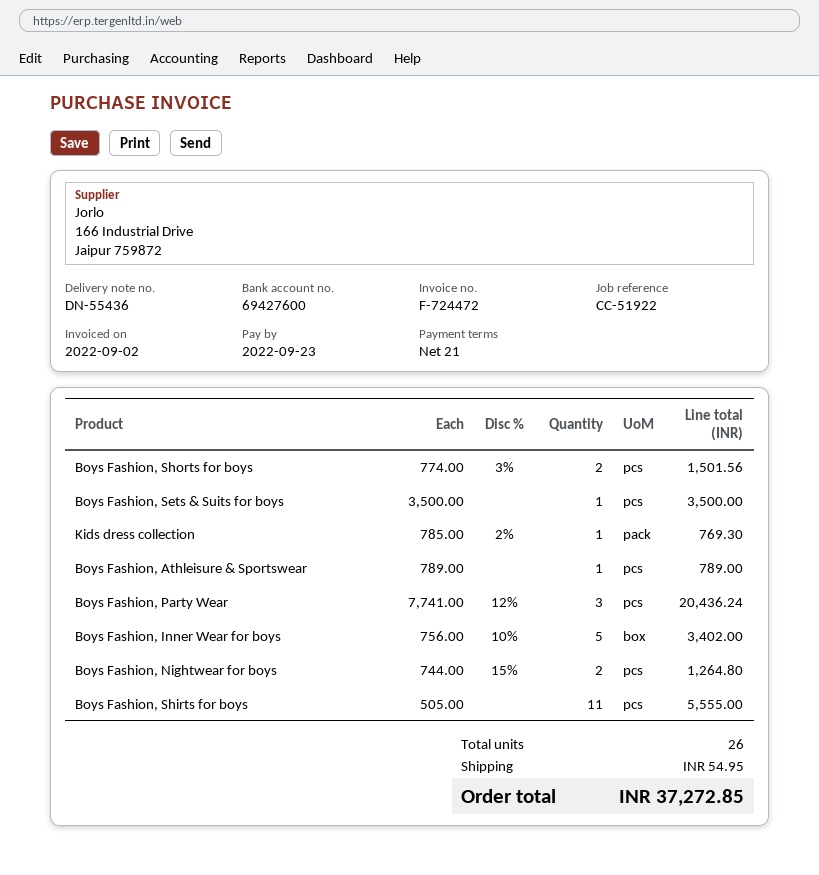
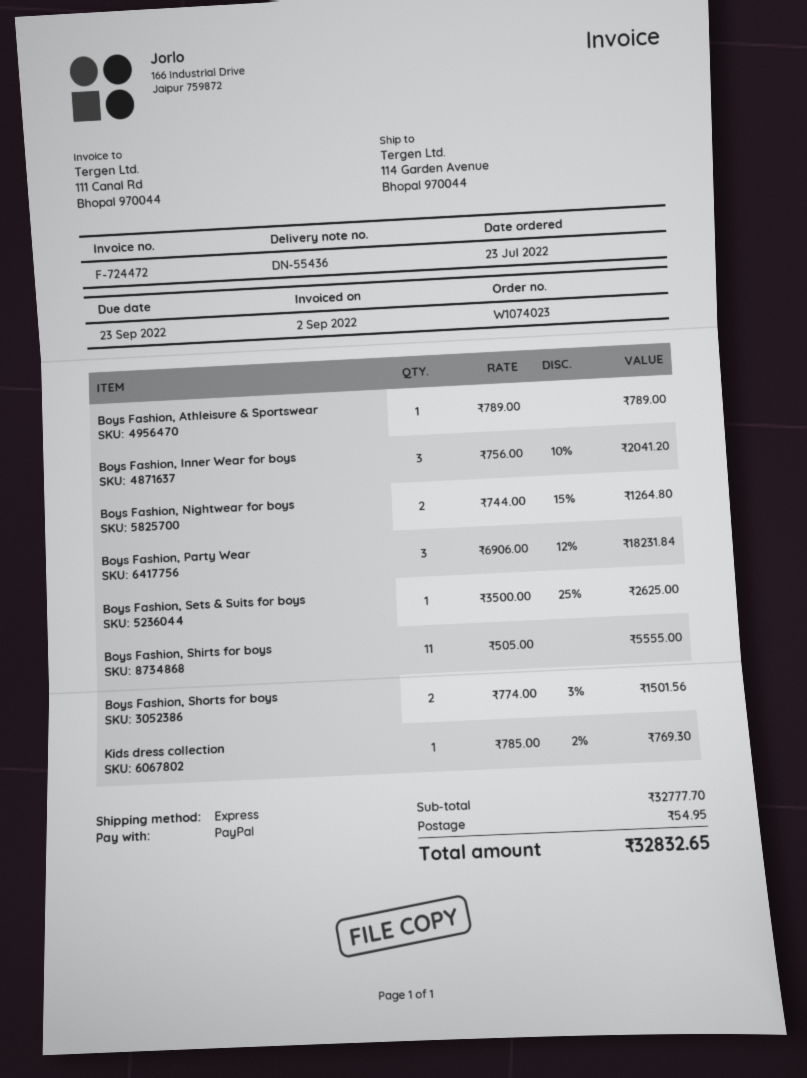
Boys Fashion, Sets & Suits for boys: 1 x 3500.00 = 3500.00 -> 1 x 3500.00 - 25% = 2625.00
Boys Fashion, Party Wear: 3 x 7741.00 - 12% = 20436.24 -> 3 x 6906.00 - 12% = 18231.84
Boys Fashion, Inner Wear for boys: 5 x 756.00 - 10% = 3402.00 -> 3 x 756.00 - 10% = 2041.20
total: 37272.85 -> 32832.65

